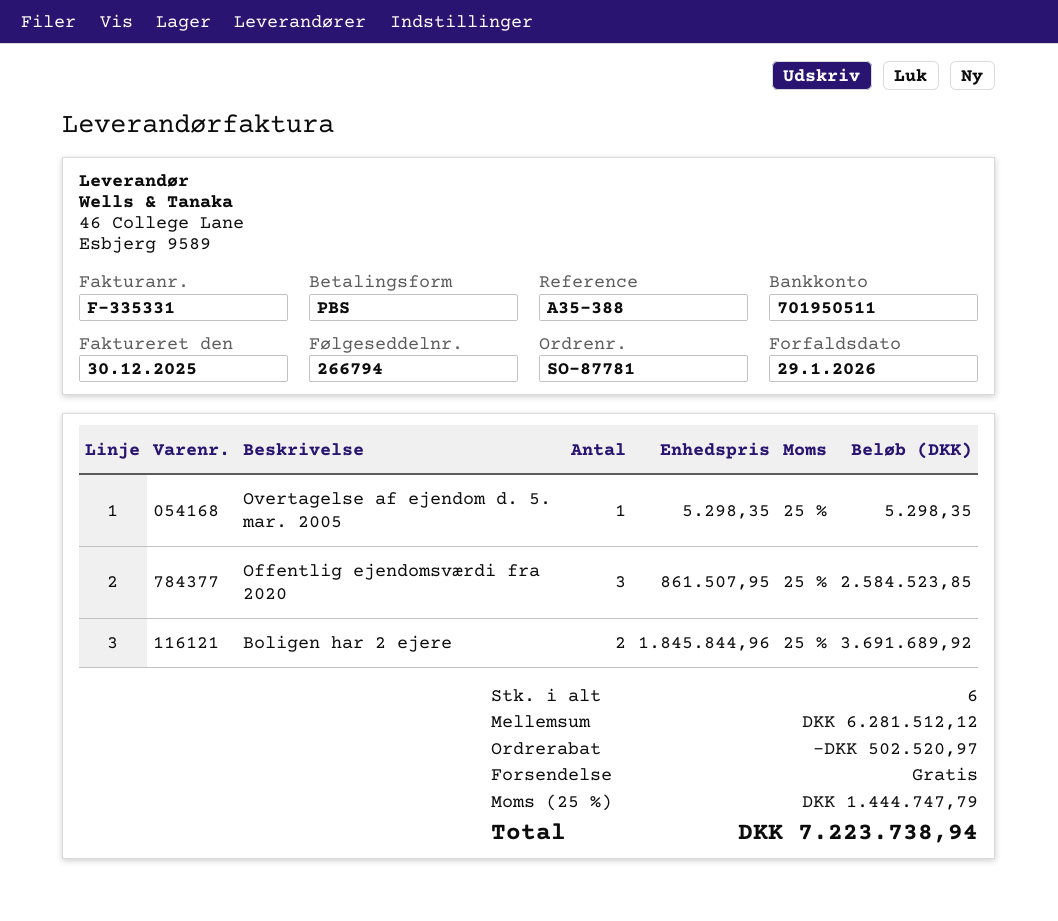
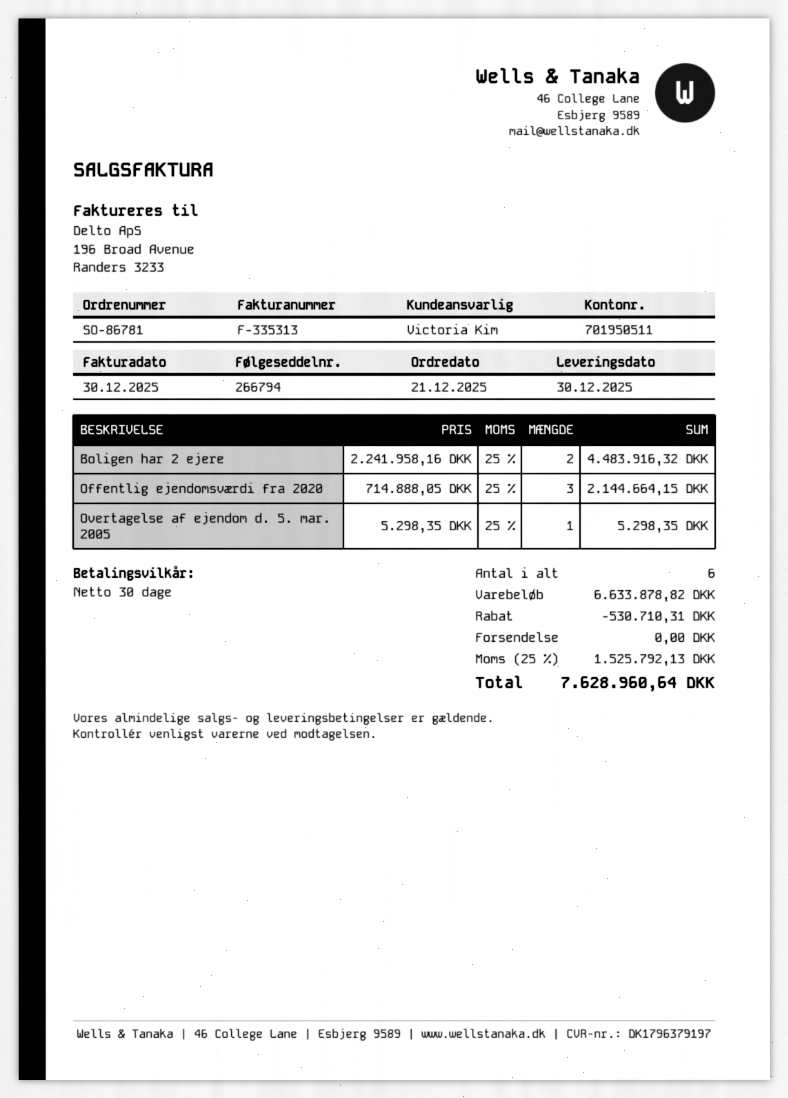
order number: SO-87781 -> SO-86781
invoice number: F-335331 -> F-335313
Offentlig ejendomsværdi fra 2020: 3 x 861507.95 = 2584523.85 -> 3 x 714888.05 = 2144664.15
Boligen har 2 ejere: 2 x 1845844.96 = 3691689.92 -> 2 x 2241958.16 = 4483916.32
subtotal: 6281512.12 -> 6633878.82
discount: 502520.97 -> 530710.31
tax: 25% = 1444747.79 -> 25% = 1525792.13
total: 7223738.94 -> 7628960.64

